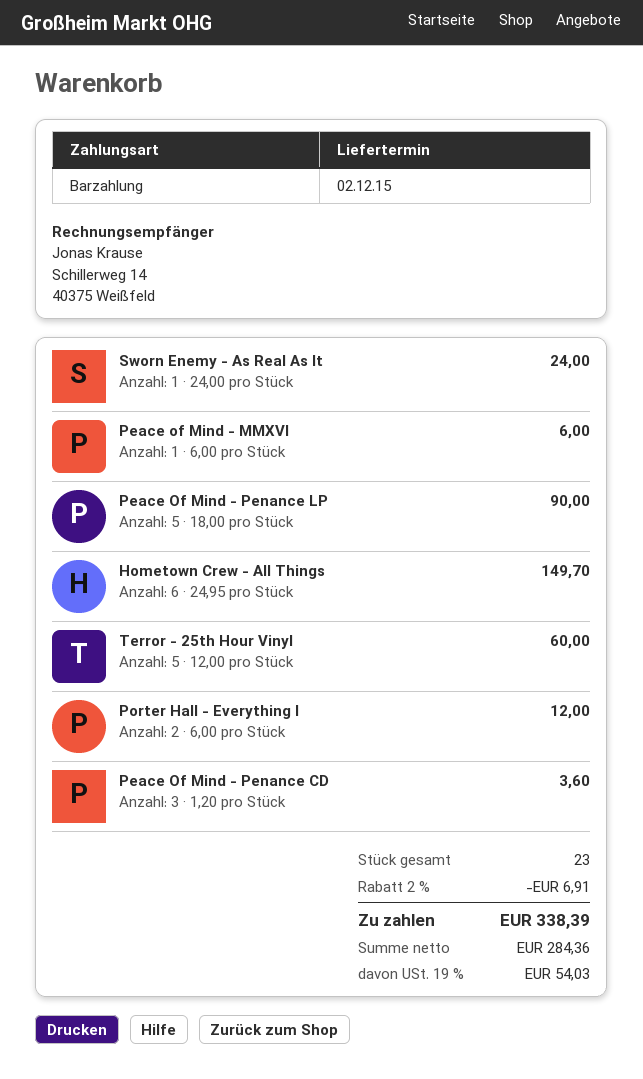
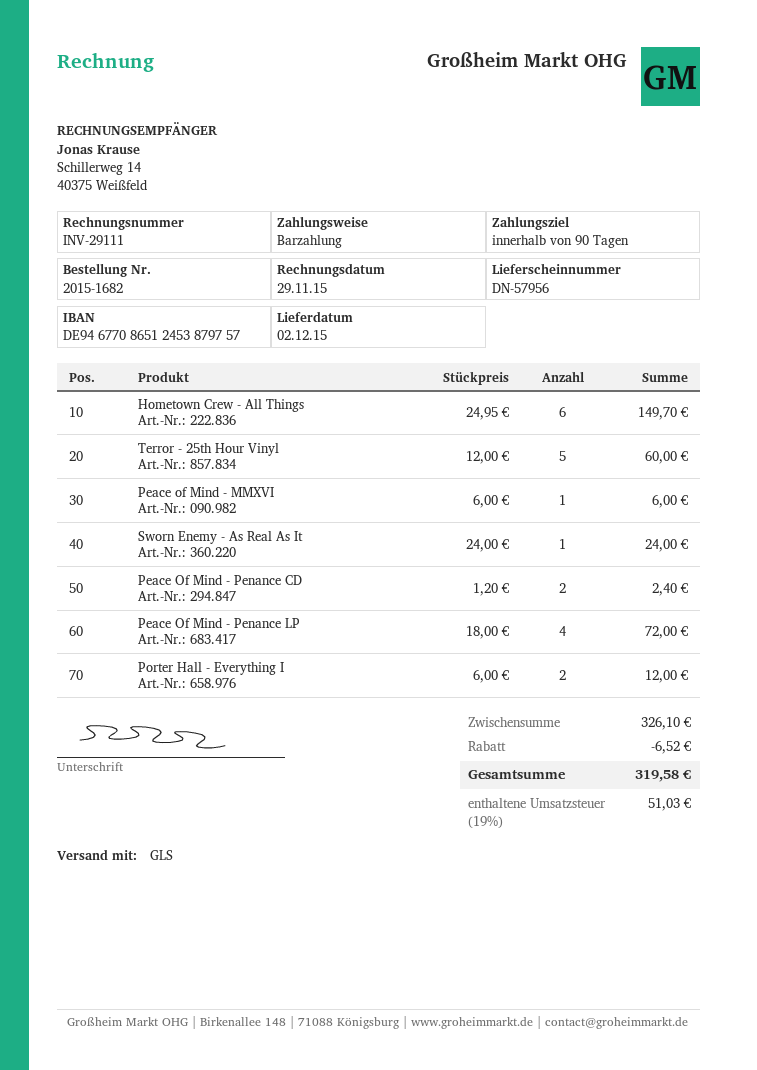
Peace Of Mind - Penance LP: 5 x 18.00 = 90.00 -> 4 x 18.00 = 72.00
Peace Of Mind - Penance CD: 3 x 1.20 = 3.60 -> 2 x 1.20 = 2.40
discount: 6.91 -> 6.52
tax: 19% = 54.03 -> 19% = 51.03
total: 338.39 -> 319.58

